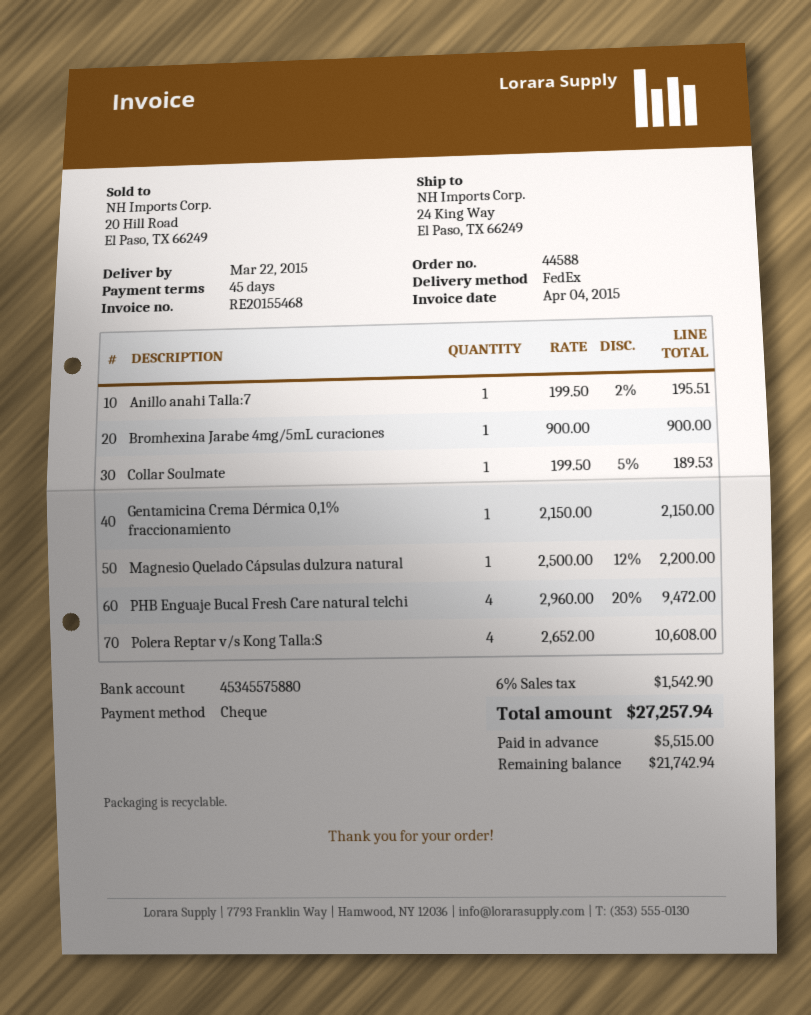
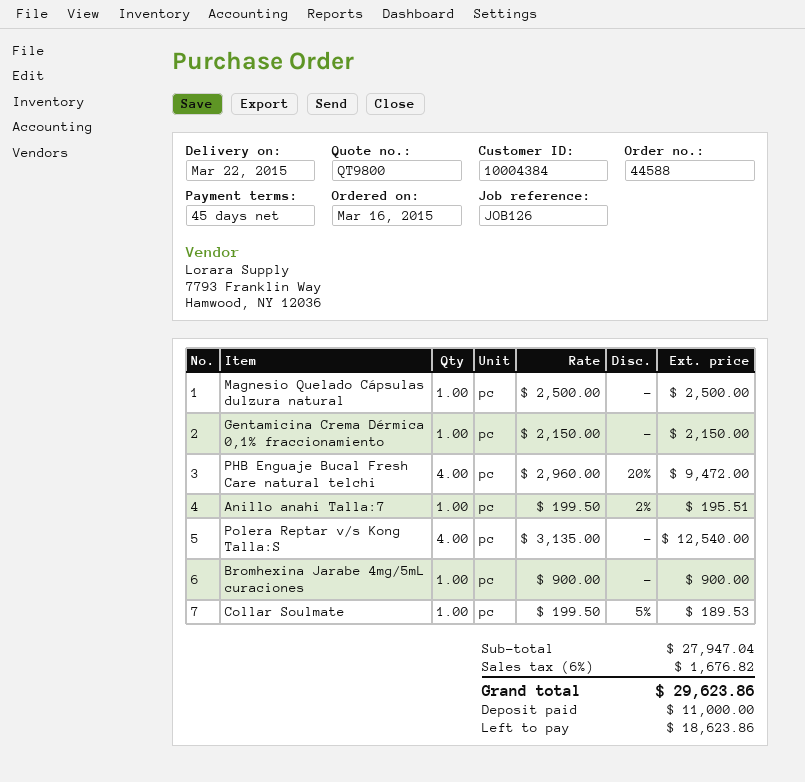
Magnesio Quelado Cápsulas dulzura natural: 1 x 2500.00 - 12% = 2200.00 -> 1 x 2500.00 = 2500.00
Polera Reptar v/s Kong Talla:S: 4 x 2652.00 = 10608.00 -> 4 x 3135.00 = 12540.00
tax: 6% = 1542.90 -> 6% = 1676.82
total: 27257.94 -> 29623.86
deposit: 5515.00 -> 11000.00
balance: 21742.94 -> 18623.86

